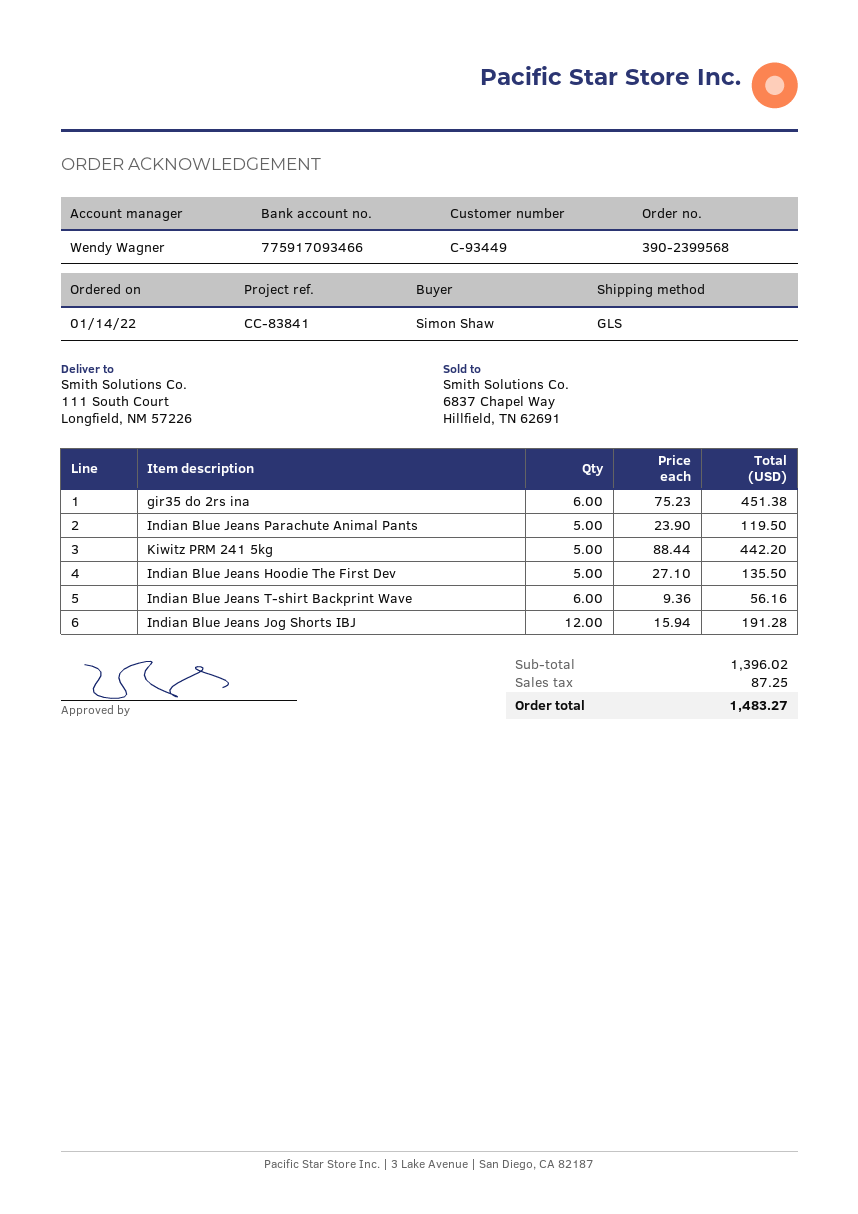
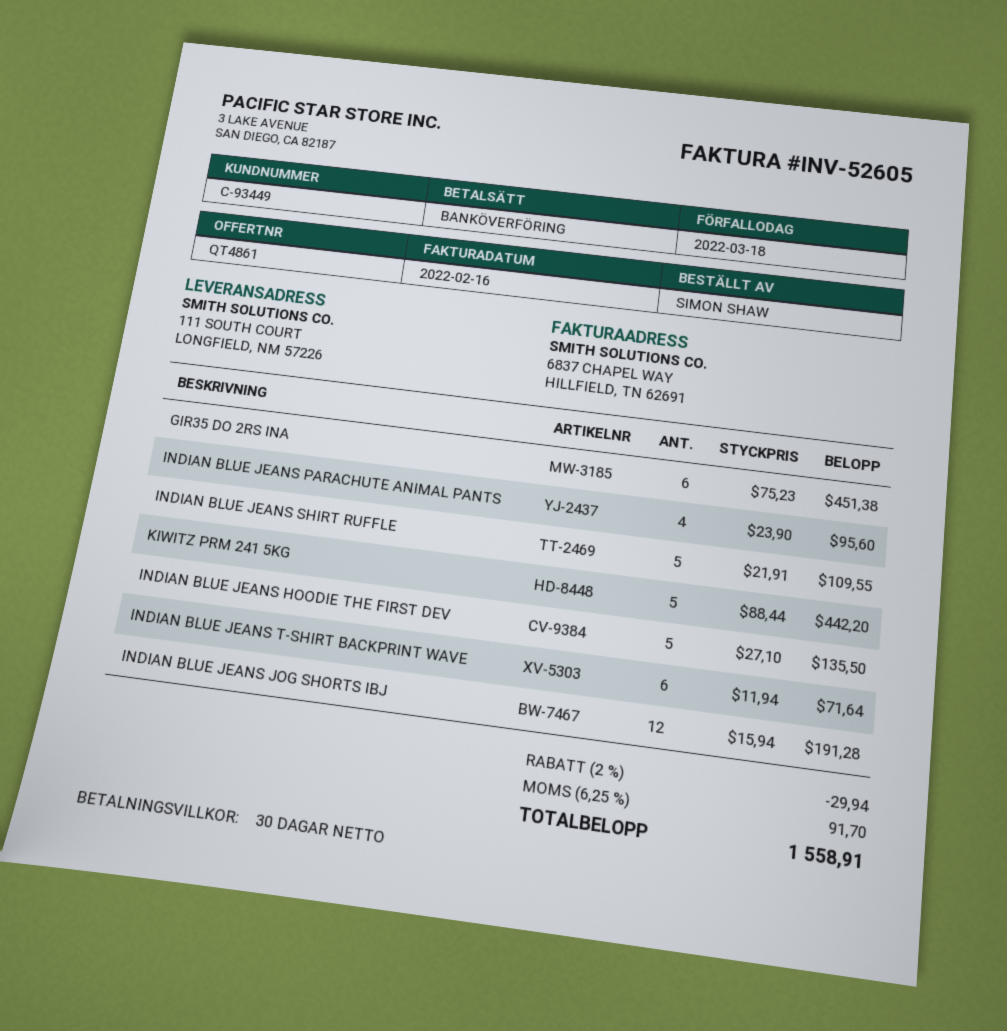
Indian Blue Jeans Parachute Animal Pants: 5 x 23.90 = 119.50 -> 4 x 23.90 = 95.60
Indian Blue Jeans T-shirt Backprint Wave: 6 x 9.36 = 56.16 -> 6 x 11.94 = 71.64
INDIAN BLUE JEANS SHIRT RUFFLE: none -> 5 x 21.91 = 109.55
discount: none -> 2% = 29.94
tax: 87.25 -> 91.70
total: 1483.27 -> 1558.91

